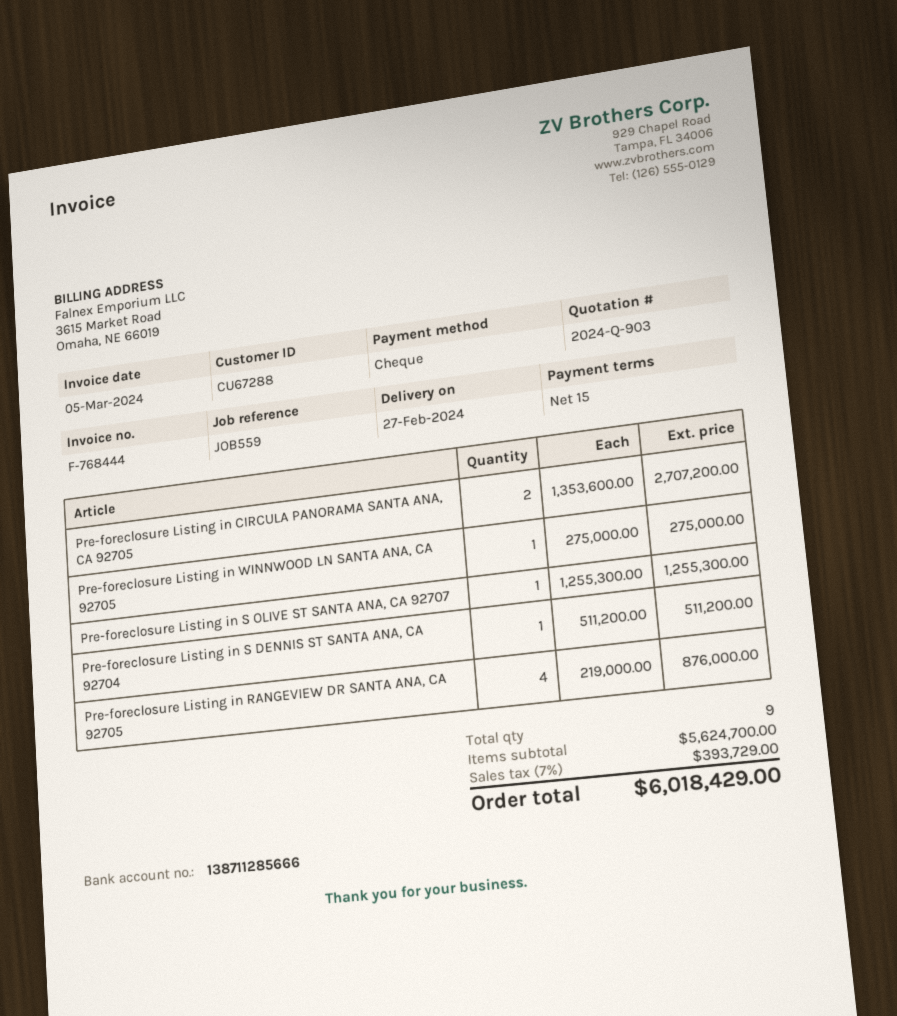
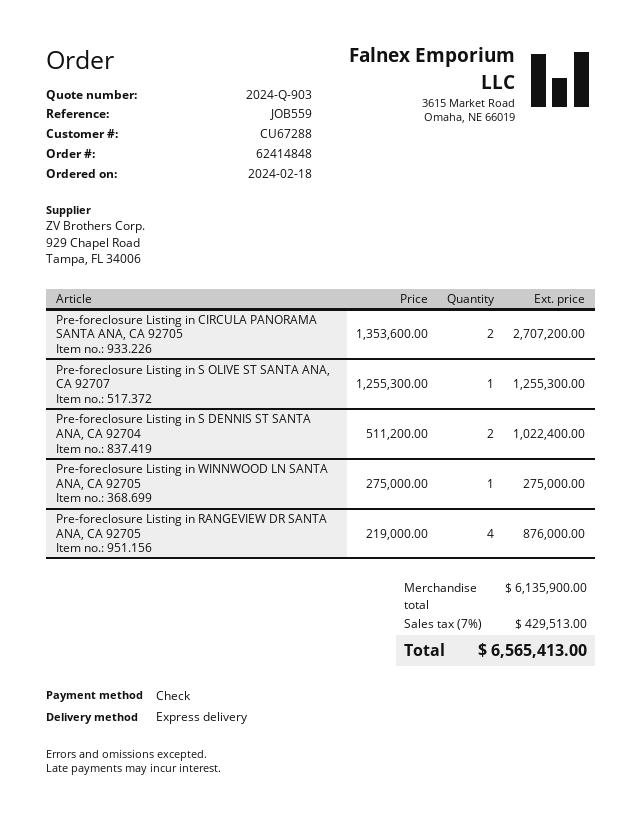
Pre-foreclosure Listing in S DENNIS ST SANTA ANA, CA 92704: 1 x 511200.00 = 511200.00 -> 2 x 511200.00 = 1022400.00
subtotal: 5624700.00 -> 6135900.00
tax: 7% = 393729.00 -> 7% = 429513.00
total: 6018429.00 -> 6565413.00

